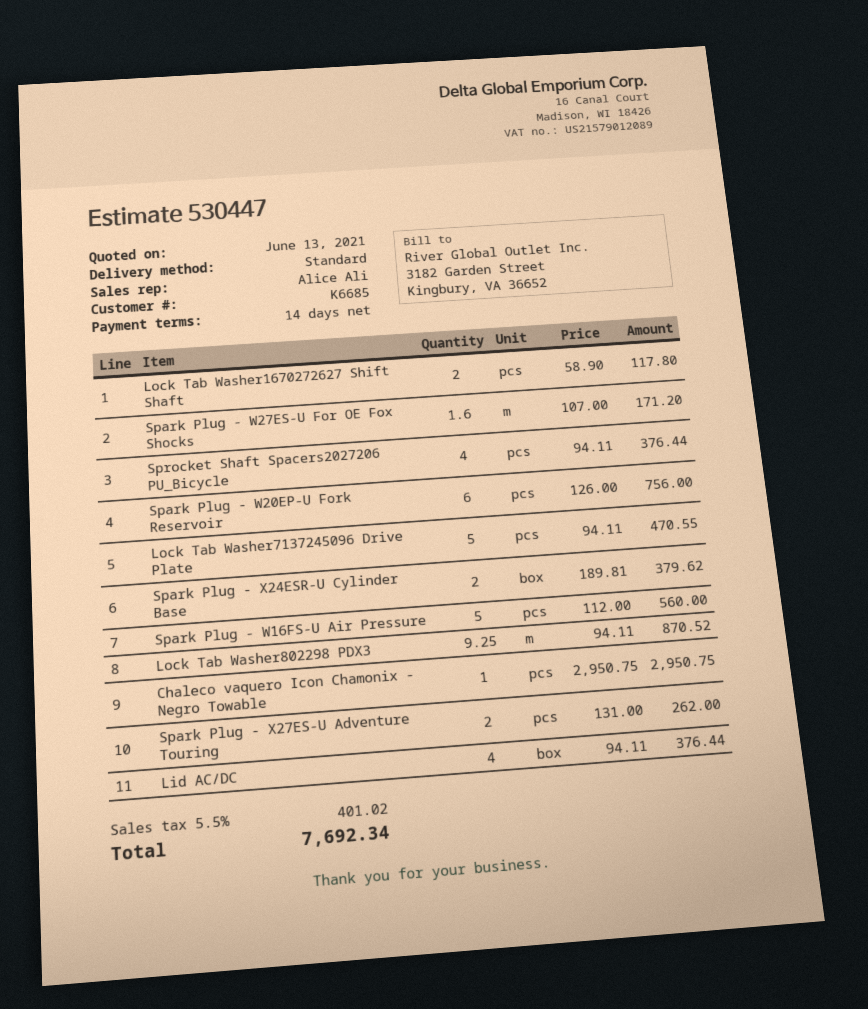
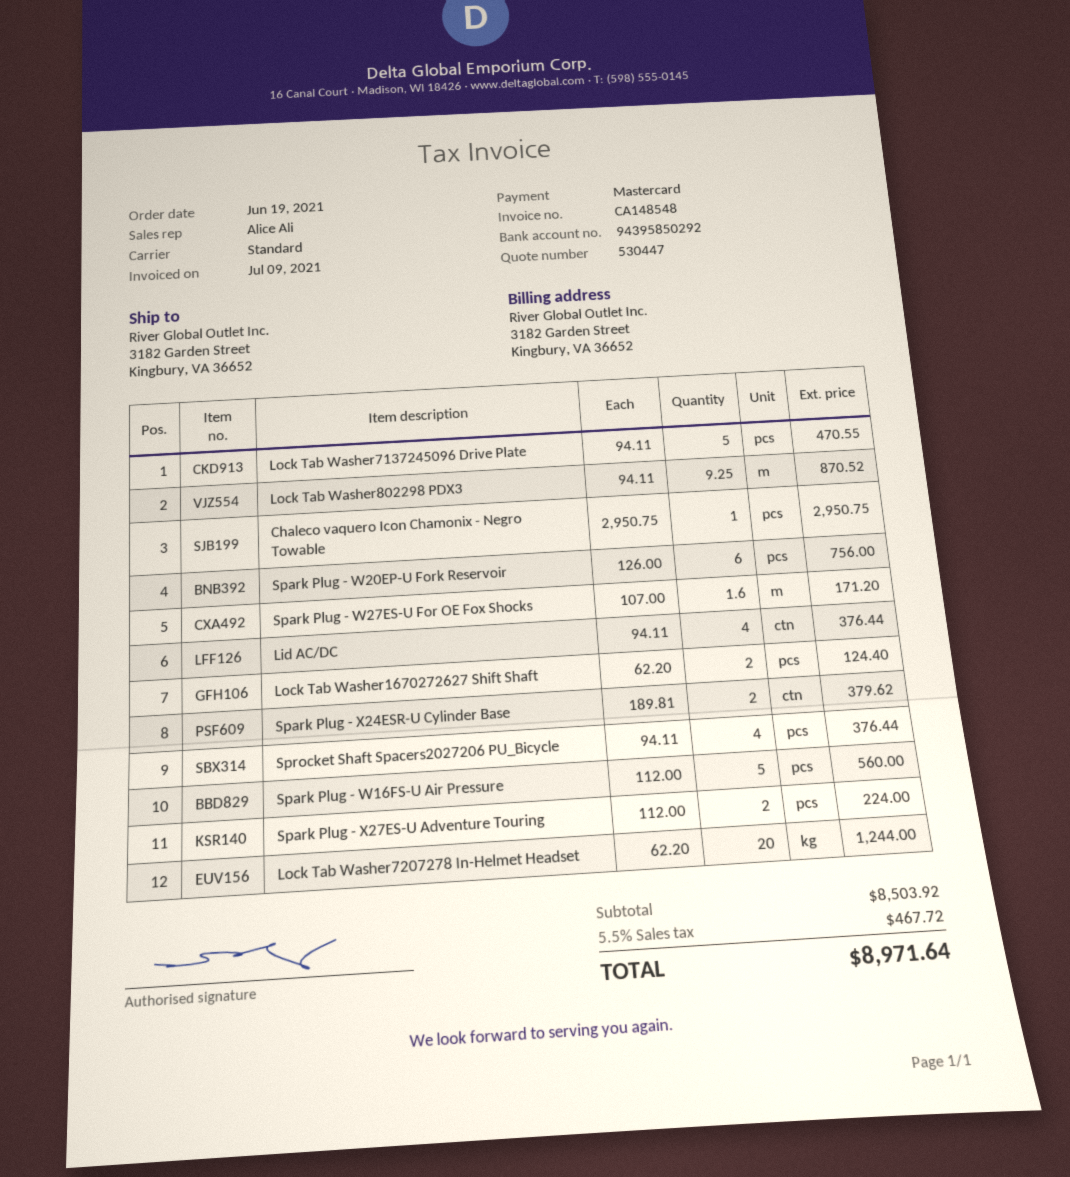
Lock Tab Washer1670272627 Shift Shaft: 2 x 58.90 = 117.80 -> 2 x 62.20 = 124.40
Spark Plug - X27ES-U Adventure Touring: 2 x 131.00 = 262.00 -> 2 x 112.00 = 224.00
Lock Tab Washer7207278 In-Helmet Headset: none -> 20 x 62.20 = 1244.00
tax: 5.5% = 401.02 -> 5.5% = 467.72
total: 7692.34 -> 8971.64

